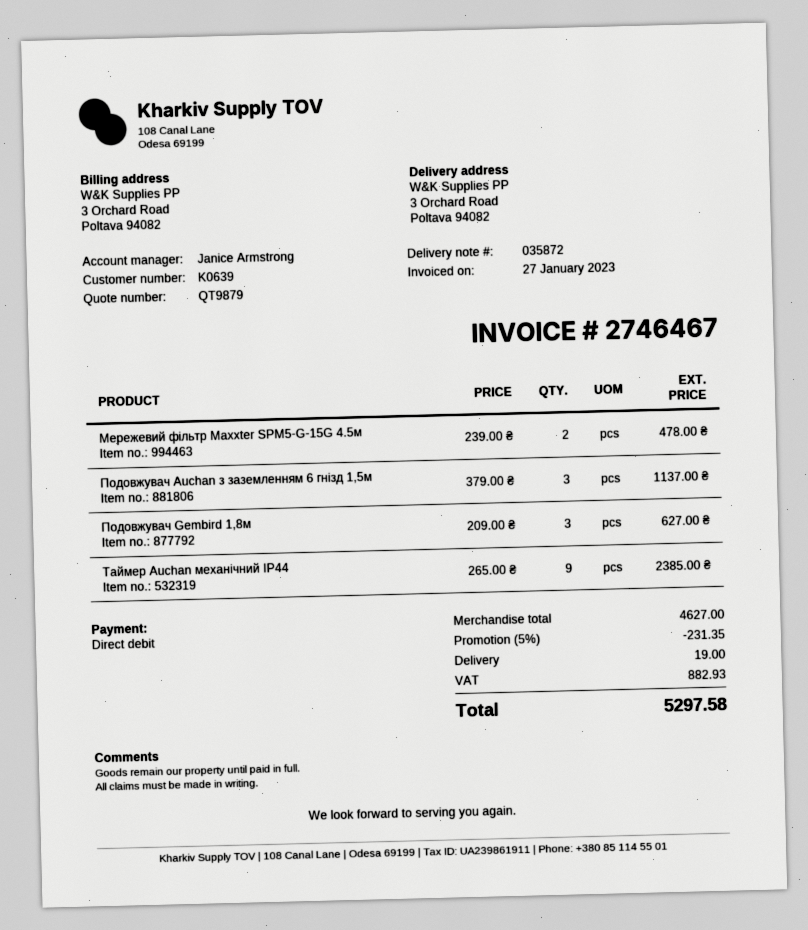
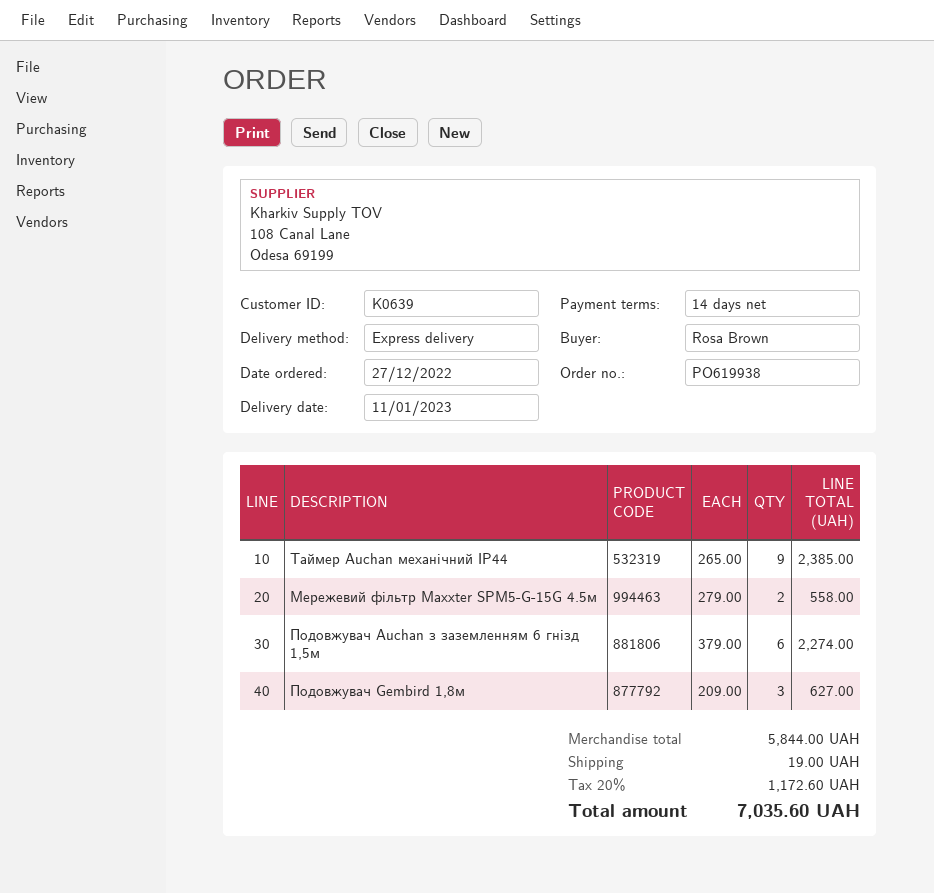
Мережевий фільтр Maxxter SPM5-G-15G 4.5м: 2 x 239.00 = 478.00 -> 2 x 279.00 = 558.00
Подовжувач Auchan з заземленням 6 гнізд 1,5м: 3 x 379.00 = 1137.00 -> 6 x 379.00 = 2274.00
subtotal: 4627.00 -> 5844.00
discount: 5% = 231.35 -> none
tax: 882.93 -> 1172.60
total: 5297.58 -> 7035.60

